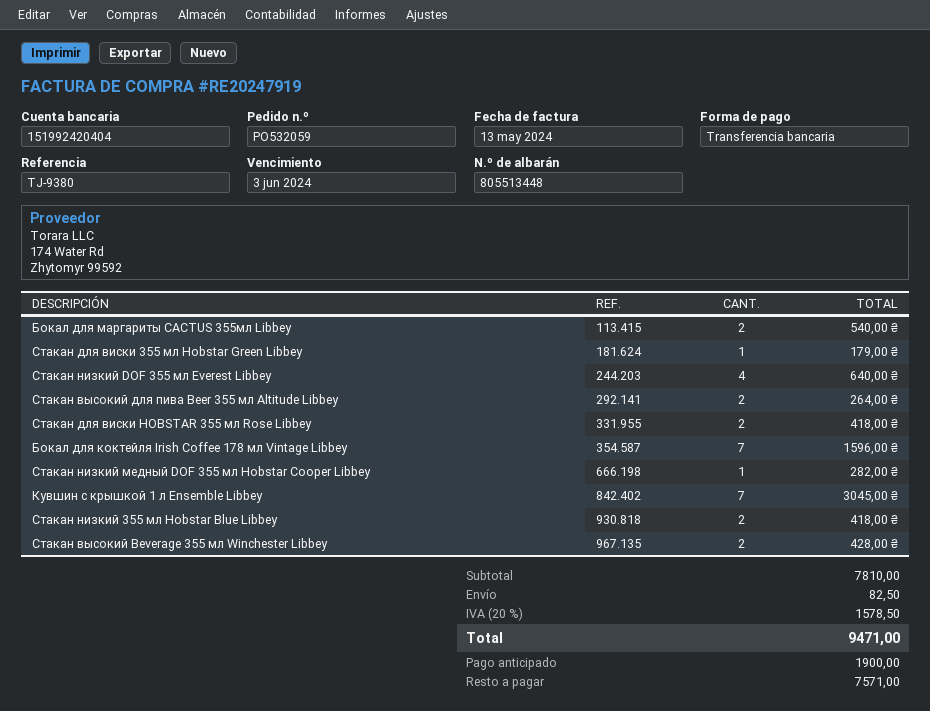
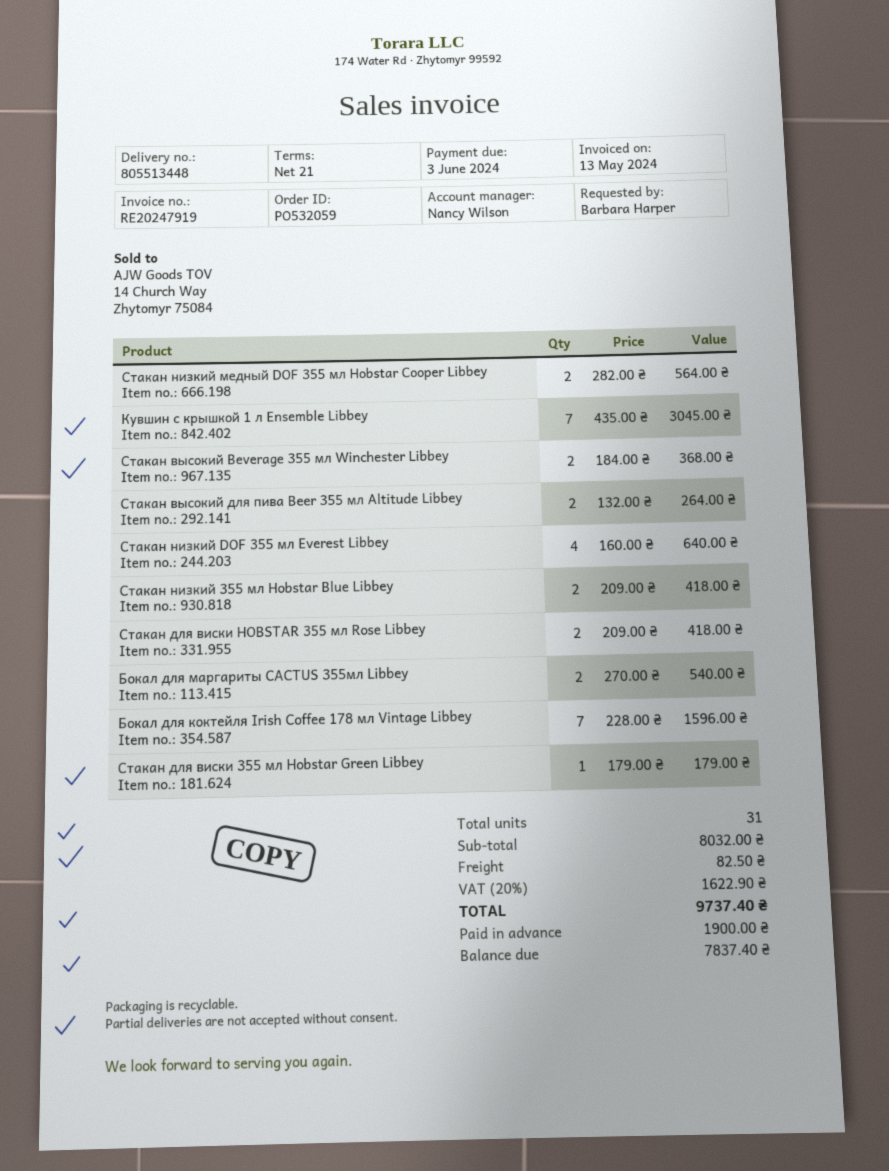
Стакан низкий медный DOF 355 мл Hobstar Cooper Libbey: 1 for 282.00 -> 2 for 564.00
Стакан высокий Beverage 355 мл Winchester Libbey: 2 for 428.00 -> 2 for 368.00
subtotal: 7810.00 -> 8032.00
tax: 20% = 1578.50 -> 20% = 1622.90
total: 9471.00 -> 9737.40
balance: 7571.00 -> 7837.40

